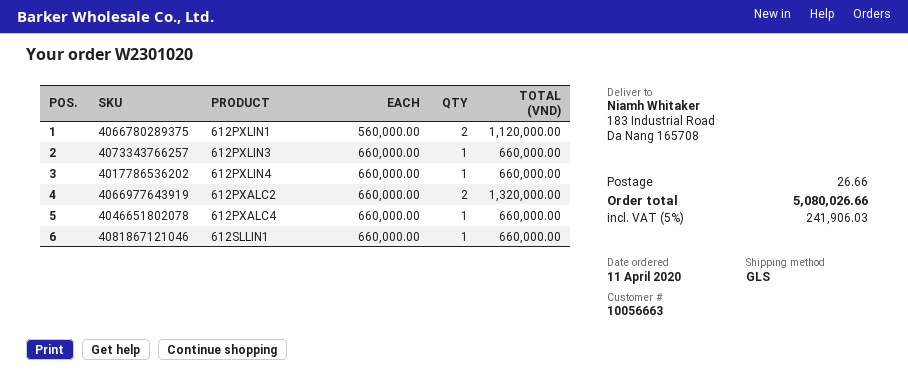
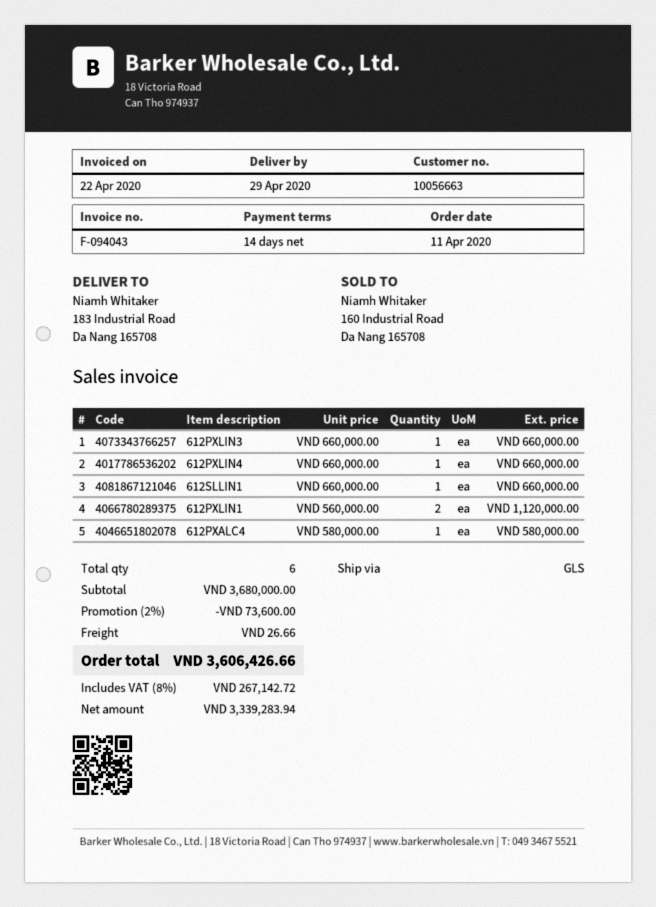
612PXALC2: 2 x 660000.00 = 1320000.00 -> none
612PXALC4: 1 x 660000.00 = 660000.00 -> 1 x 580000.00 = 580000.00
discount: none -> 2% = 73600.00
tax: 5% = 241906.03 -> 8% = 267142.72
total: 5080026.66 -> 3606426.66

